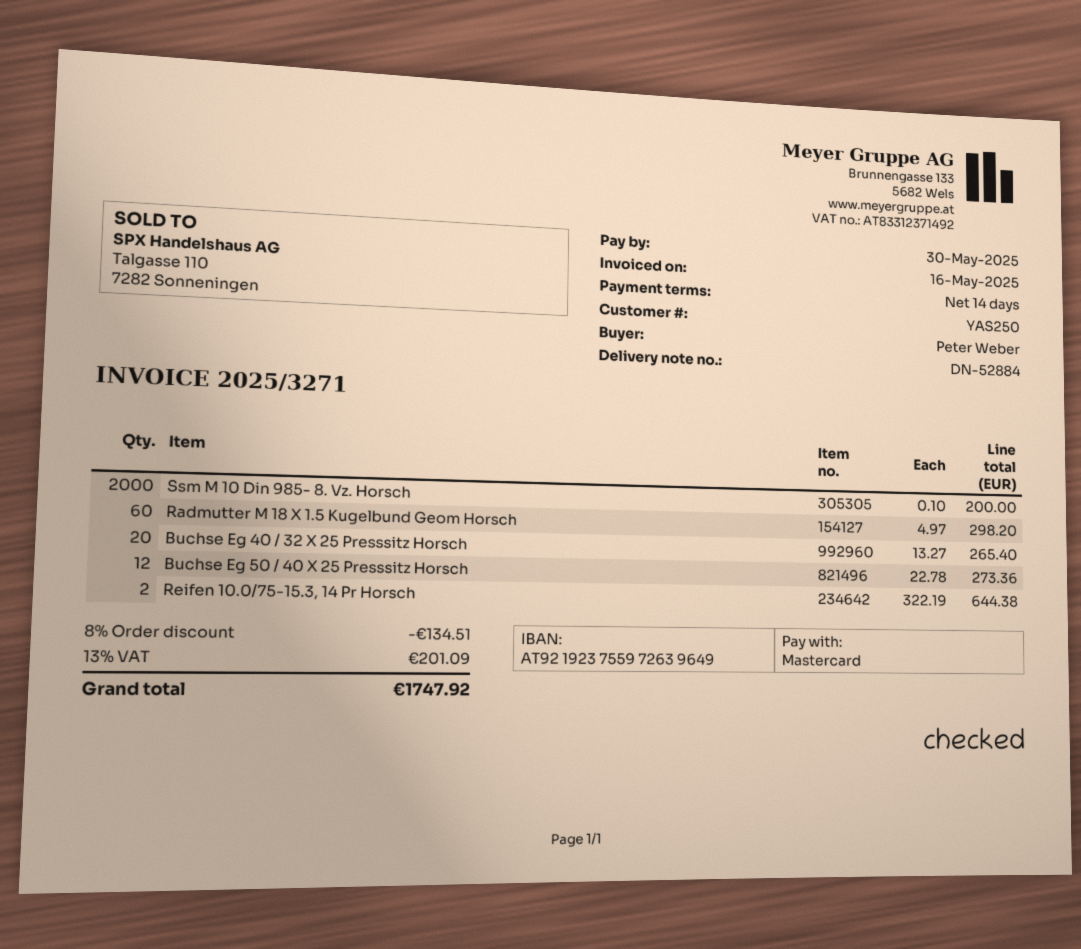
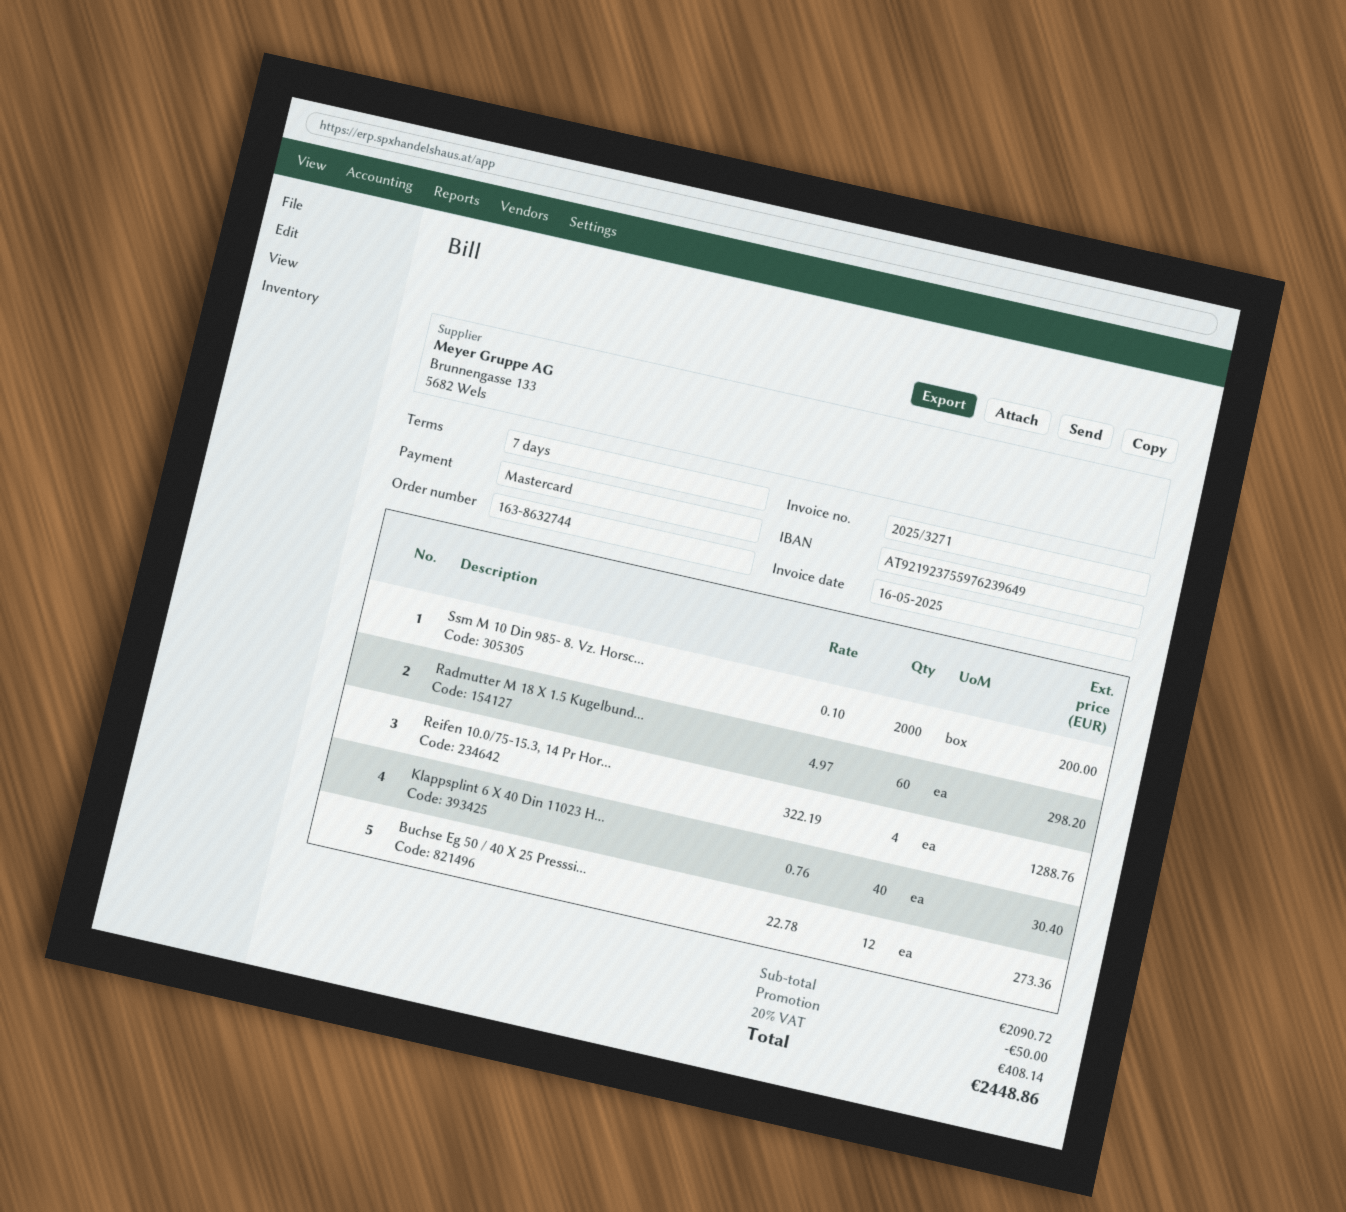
payment terms: 14 days -> 7 days
bank account: AT921923755972639649 -> AT921923755976239649
Buchse Eg 40 / 32 X 25 Presssitz Horsch: 20 x 13.27 = 265.40 -> none
Reifen 10.0/75-15.3, 14 Pr Horsch: 2 x 322.19 = 644.38 -> 4 x 322.19 = 1288.76
Klappsplint 6 X 40 Din 11023 H...: none -> 40 x 0.76 = 30.40
discount: 134.51 -> 50.00
tax: 13% = 201.09 -> 20% = 408.14
total: 1747.92 -> 2448.86

